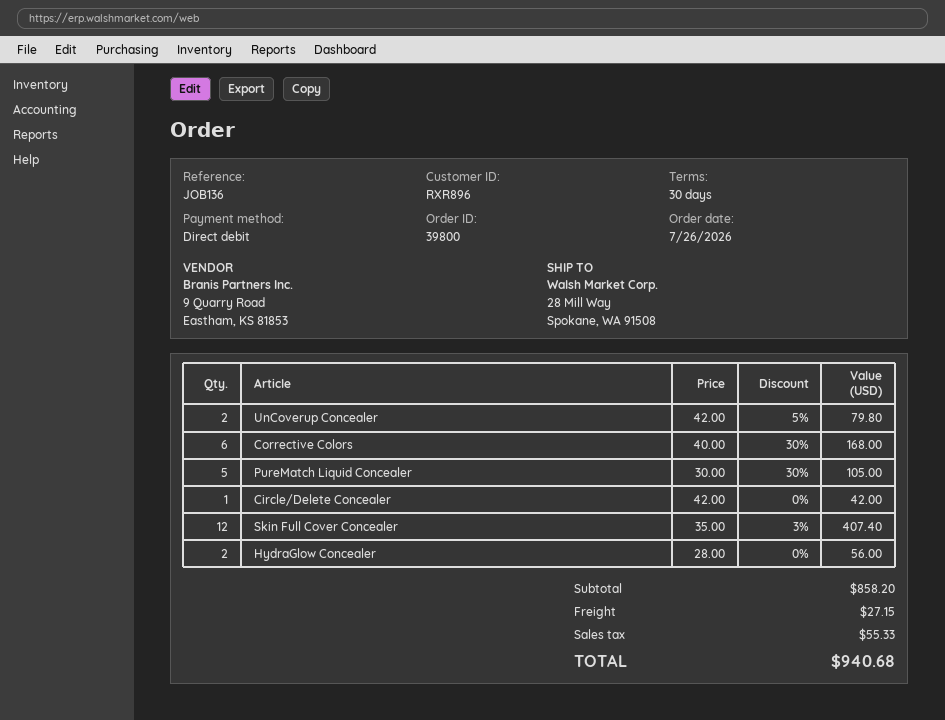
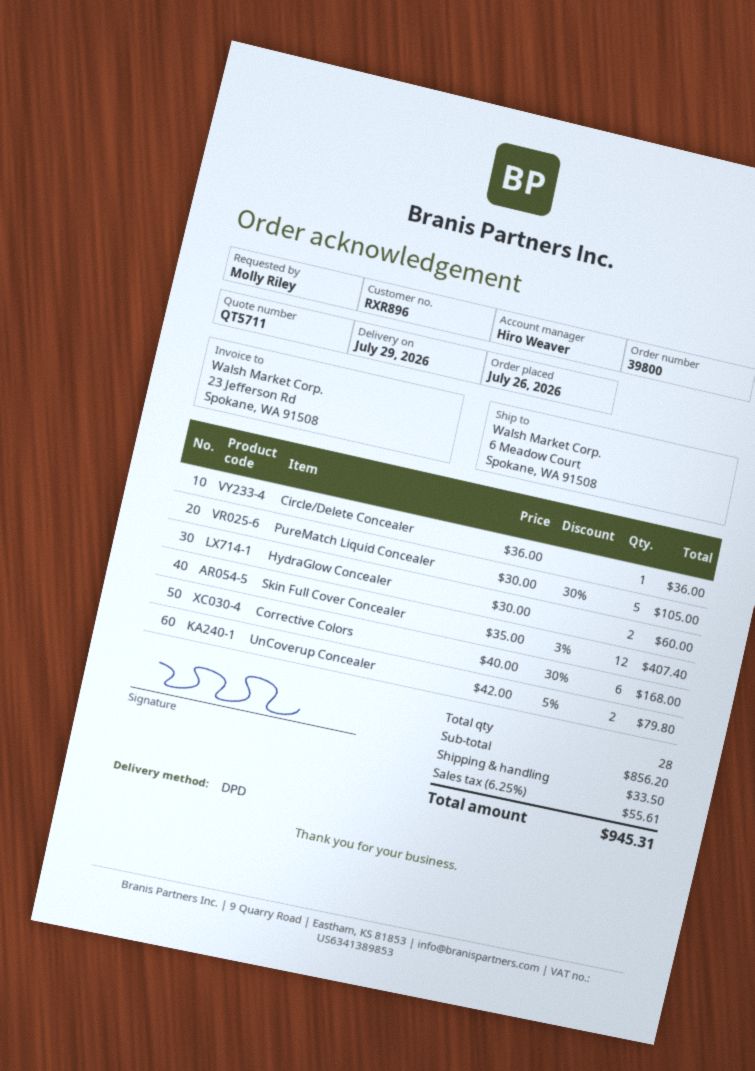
ship to: 28 Mill Way, Spokane, WA 91508 -> 6 Meadow Court, Spokane, WA 91508
Circle/Delete Concealer: 1 x 42.00 = 42.00 -> 1 x 36.00 = 36.00
HydraGlow Concealer: 2 x 28.00 = 56.00 -> 2 x 30.00 = 60.00
subtotal: 858.20 -> 856.20
shipping: 27.15 -> 33.50
tax: 55.33 -> 55.61
total: 940.68 -> 945.31

